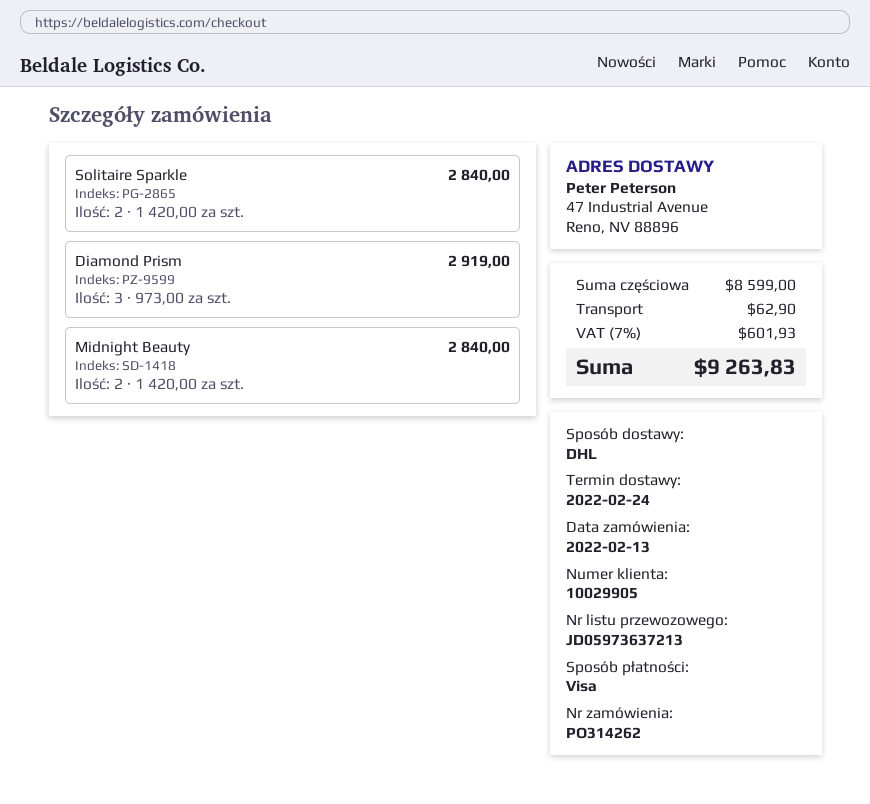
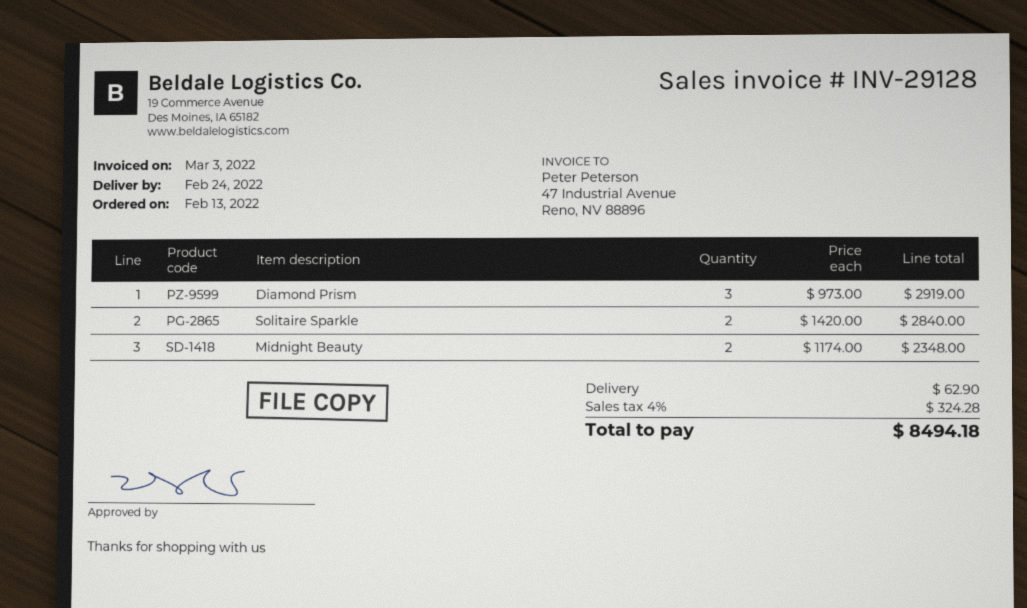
Midnight Beauty: 2 x 1420.00 = 2840.00 -> 2 x 1174.00 = 2348.00
tax: 7% = 601.93 -> 4% = 324.28
total: 9263.83 -> 8494.18

